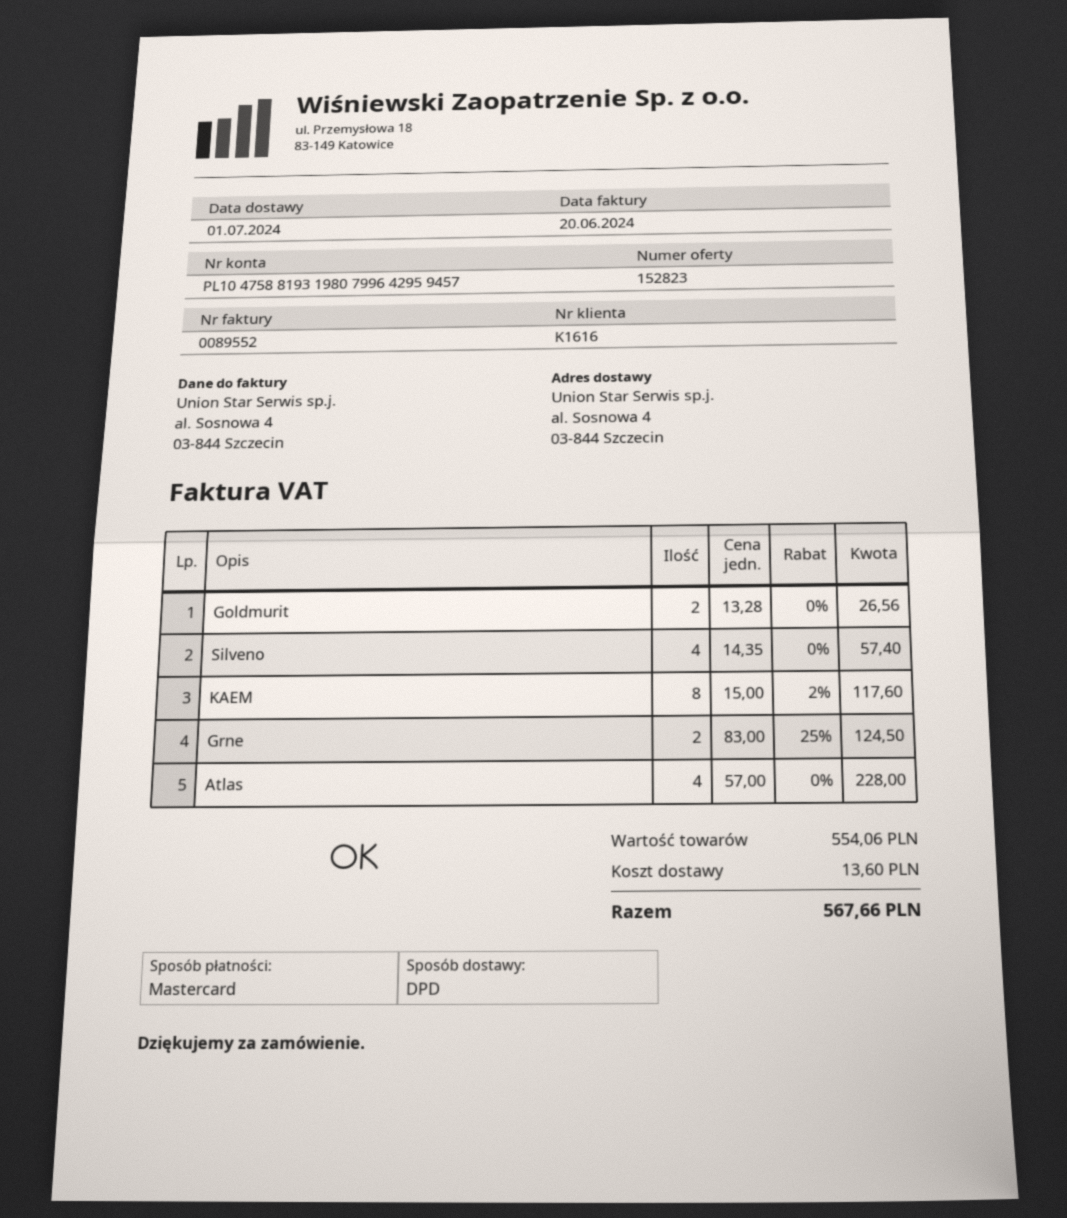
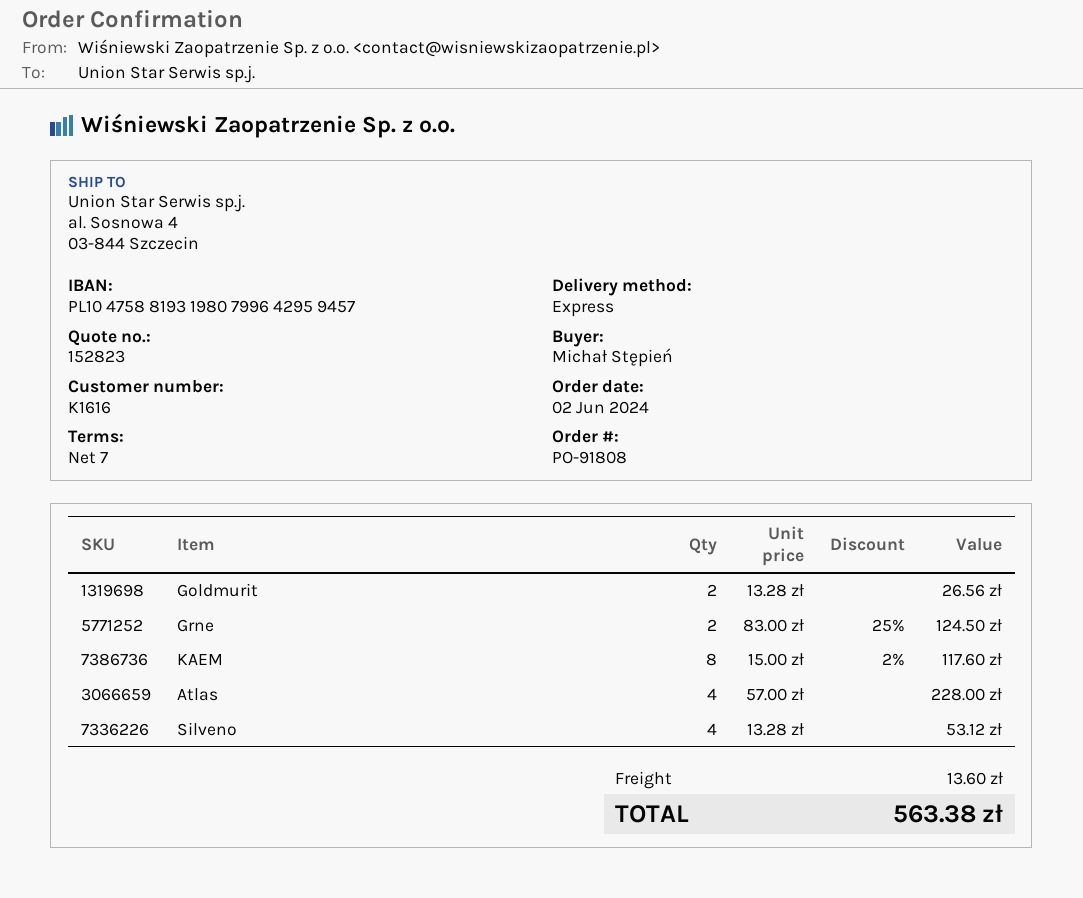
shipping method: DPD -> express
Silveno: 4 x 14.35 = 57.40 -> 4 x 13.28 = 53.12
total: 567.66 -> 563.38

